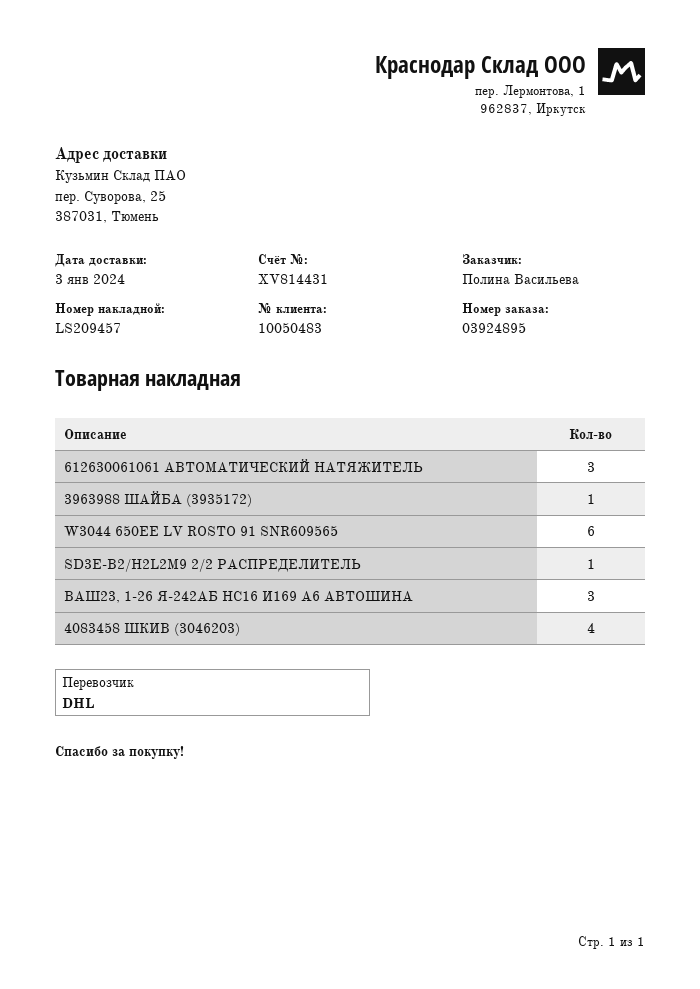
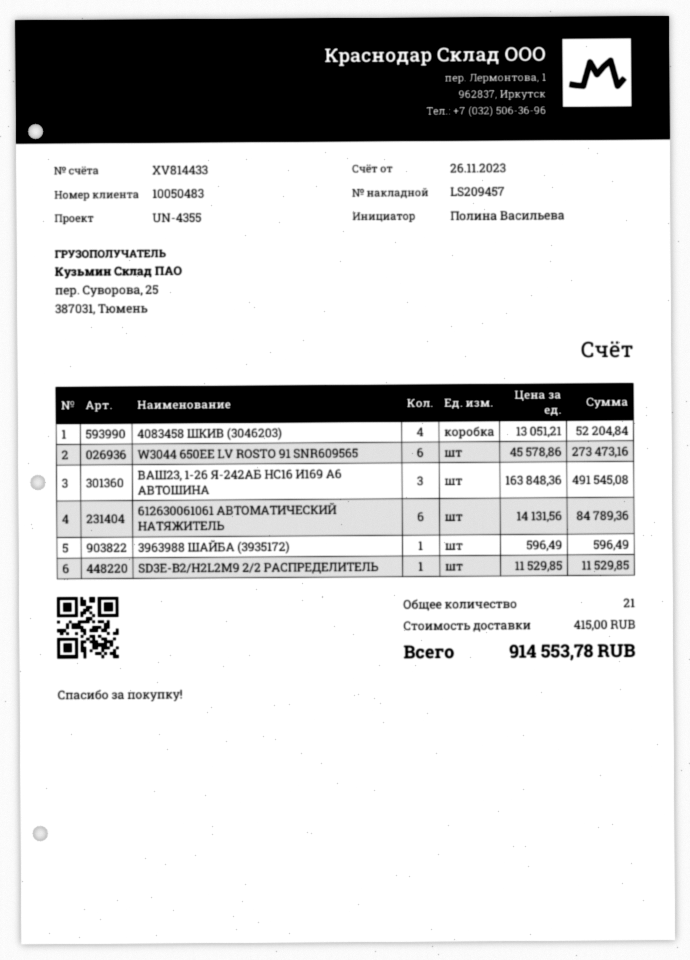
invoice number: XV814431 -> XV814433
612630061061 АВТОМАТИЧЕСКИЙ НАТЯЖИТЕЛЬ: 3 -> 6

